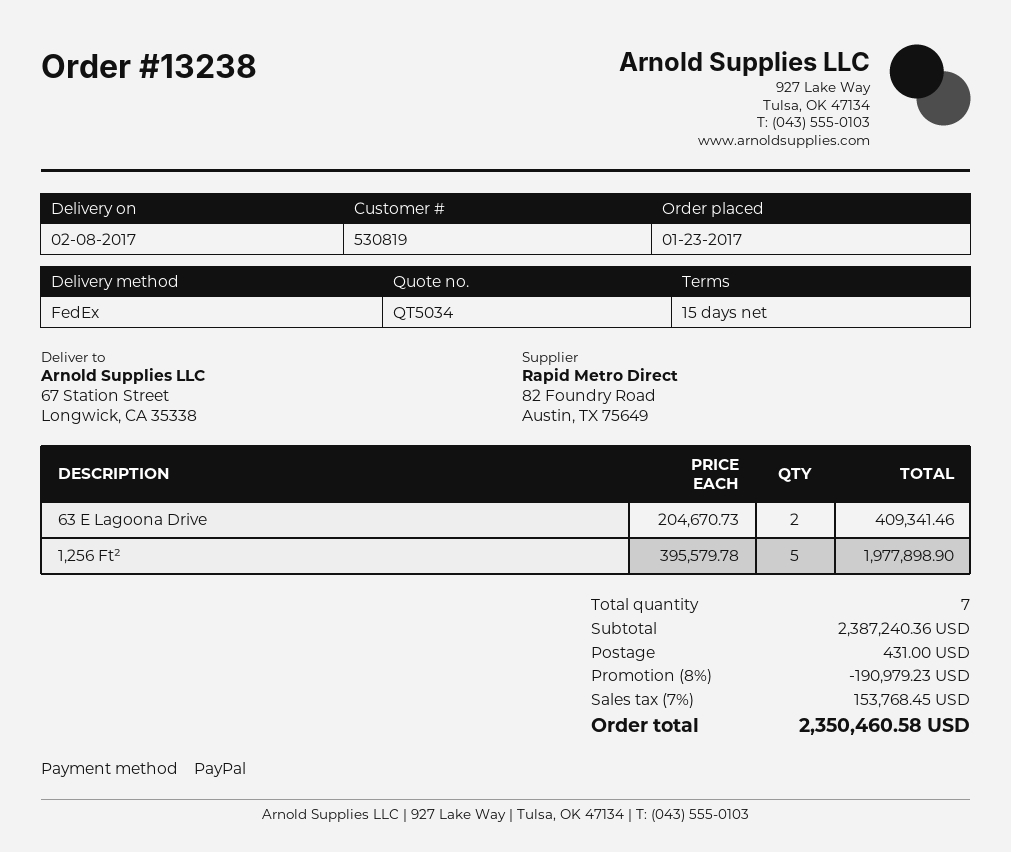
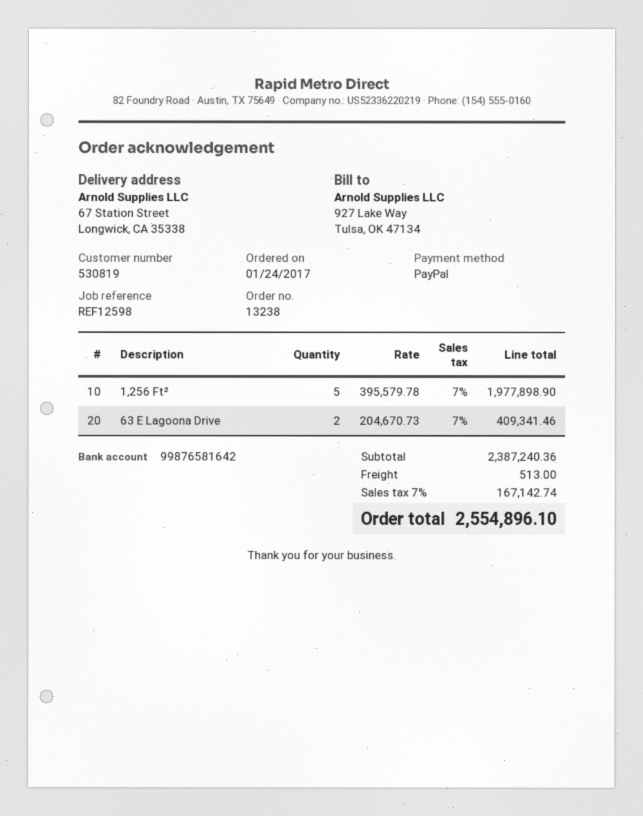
order date: 2017-01-23 -> 2017-01-24
discount: 8% = 190979.23 -> none
shipping: 431.00 -> 513.00
tax: 7% = 153768.45 -> 7% = 167142.74
total: 2350460.58 -> 2554896.10

